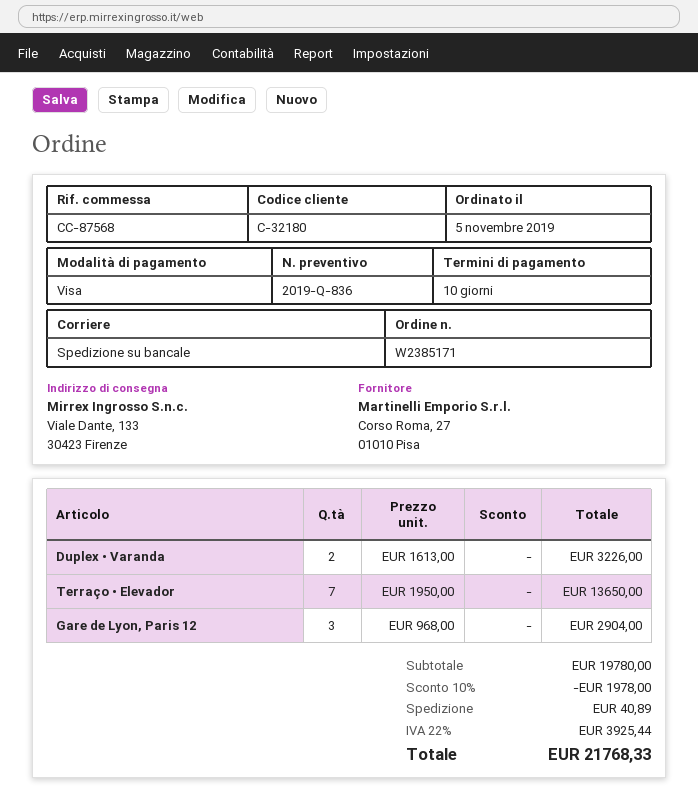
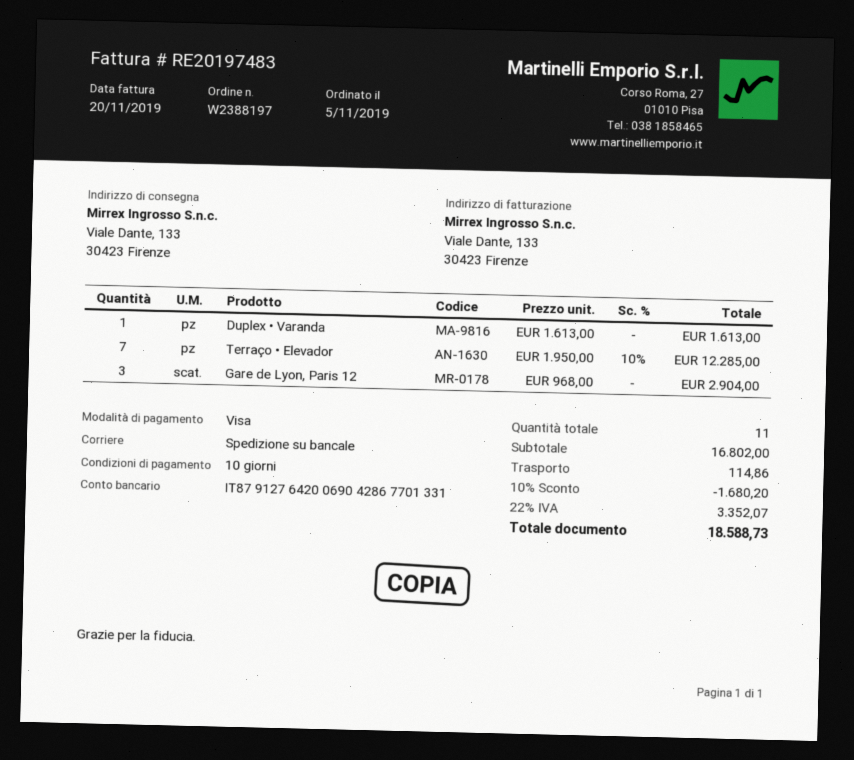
order number: W2385171 -> W2388197
Duplex • Varanda: 2 x 1613.00 = 3226.00 -> 1 x 1613.00 = 1613.00
Terraço • Elevador: 7 x 1950.00 = 13650.00 -> 7 x 1950.00 - 10% = 12285.00
subtotal: 19780.00 -> 16802.00
discount: 10% = 1978.00 -> 10% = 1680.20
shipping: 40.89 -> 114.86
tax: 22% = 3925.44 -> 22% = 3352.07
total: 21768.33 -> 18588.73

